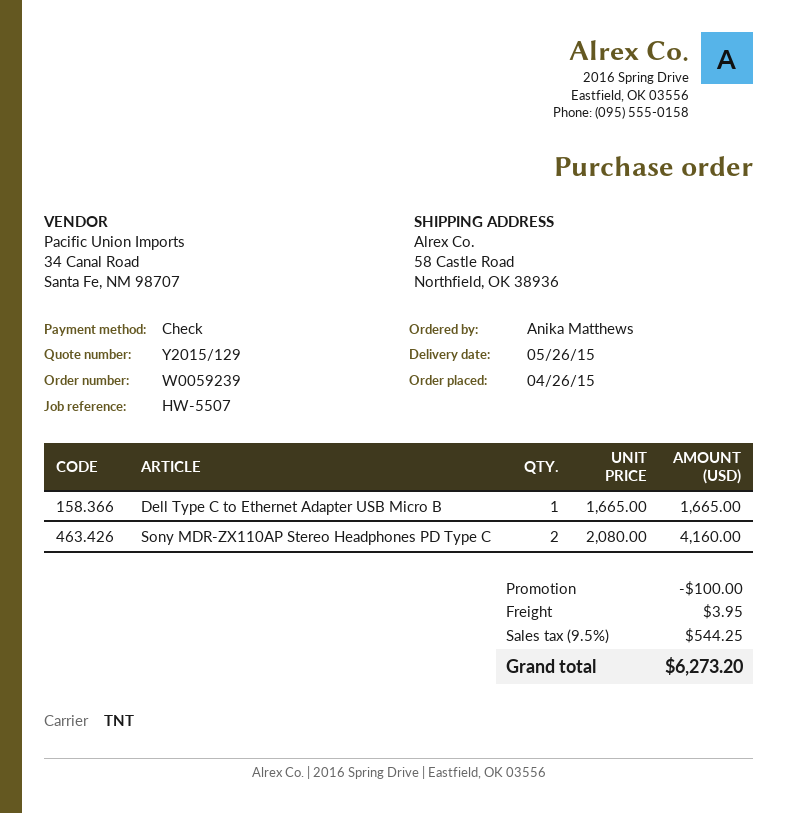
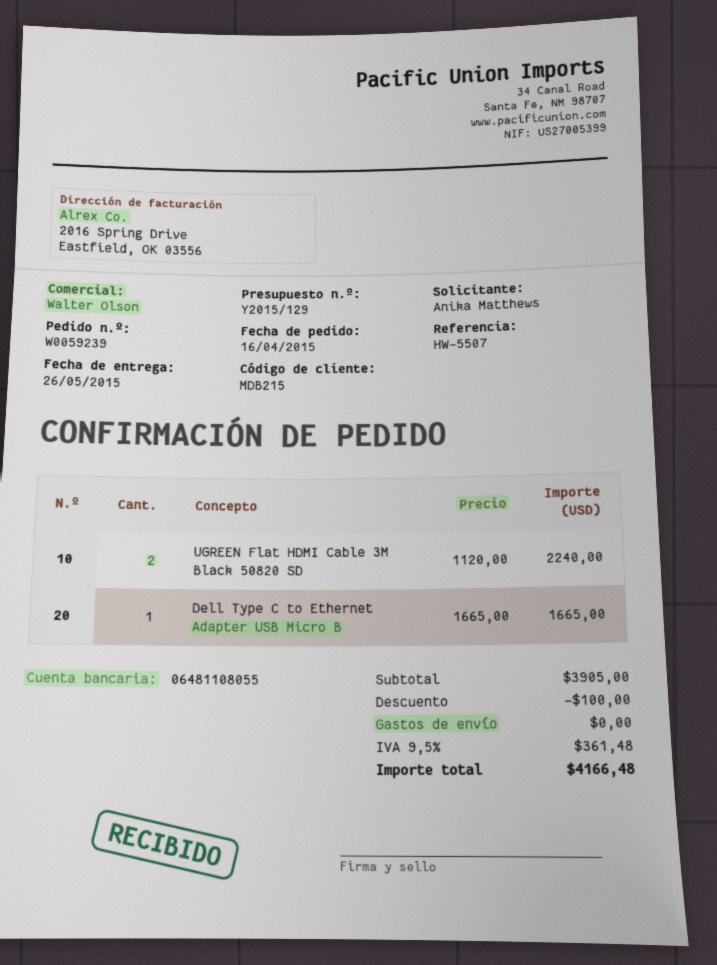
order date: 2015-04-26 -> 2015-04-16
Sony MDR-ZX110AP Stereo Headphones PD Type C: 2 x 2080.00 = 4160.00 -> none
UGREEN Flat HDMI Cable 3M Black 50820 SD: none -> 2 x 1120.00 = 2240.00
shipping: 3.95 -> 0.00
tax: 9.5% = 544.25 -> 9.5% = 361.48
total: 6273.20 -> 4166.48

